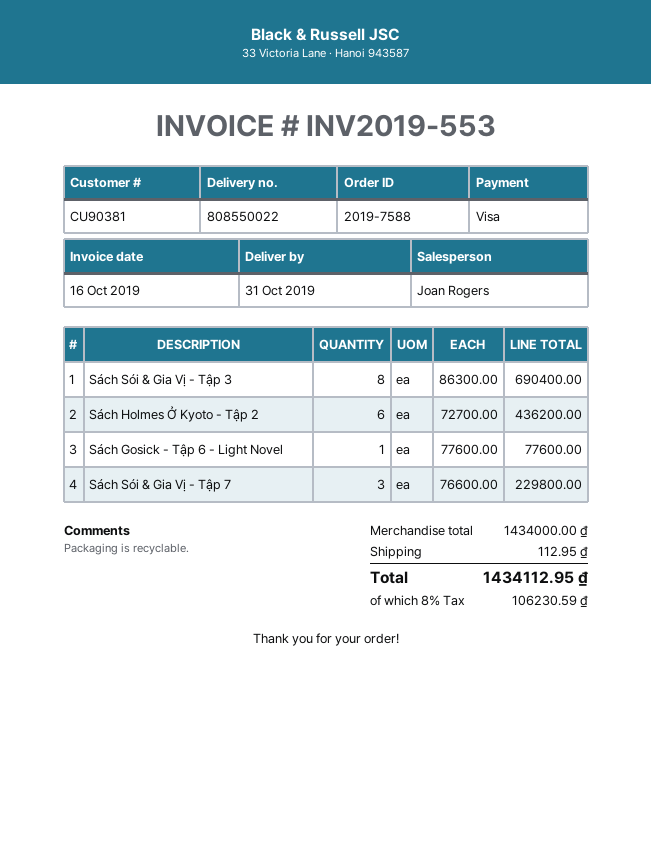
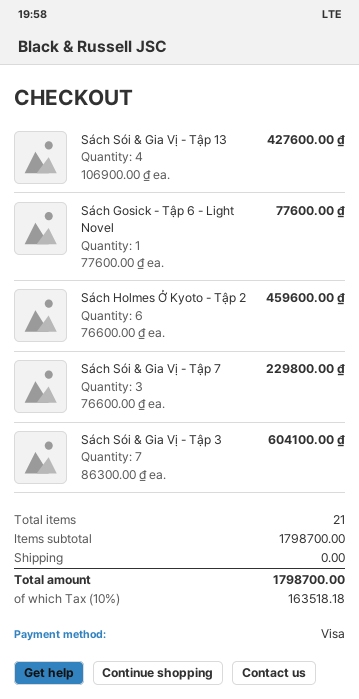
Sách Sói & Gia Vị - Tập 3: 8 x 86300.00 = 690400.00 -> 7 x 86300.00 = 604100.00
Sách Holmes Ở Kyoto - Tập 2: 6 x 72700.00 = 436200.00 -> 6 x 76600.00 = 459600.00
Sách Sói & Gia Vị - Tập 13: none -> 4 x 106900.00 = 427600.00
subtotal: 1434000.00 -> 1798700.00
shipping: 112.95 -> 0.00
tax: 8% = 106230.59 -> 10% = 163518.18
total: 1434112.95 -> 1798700.00

